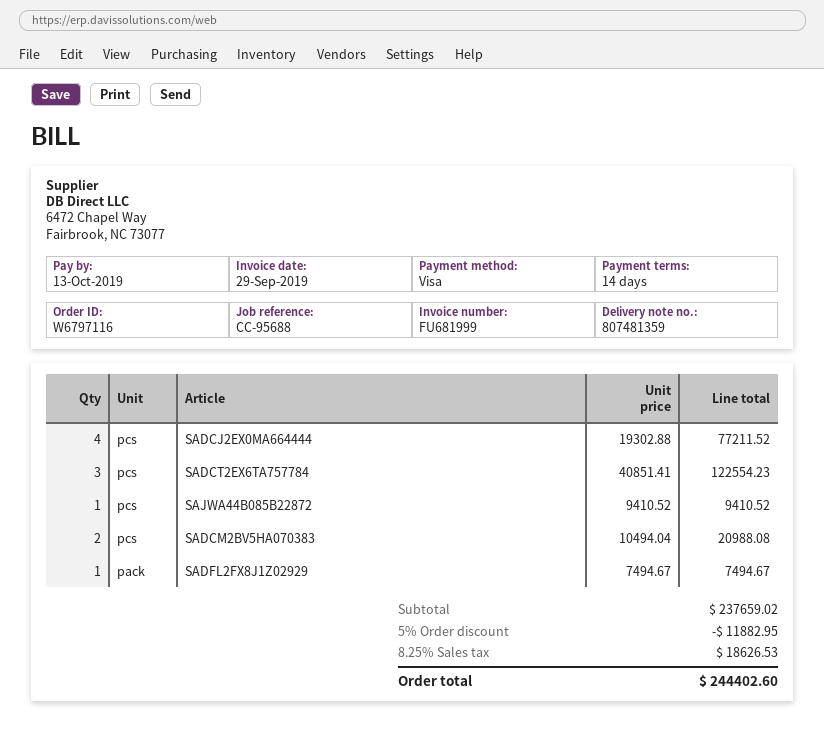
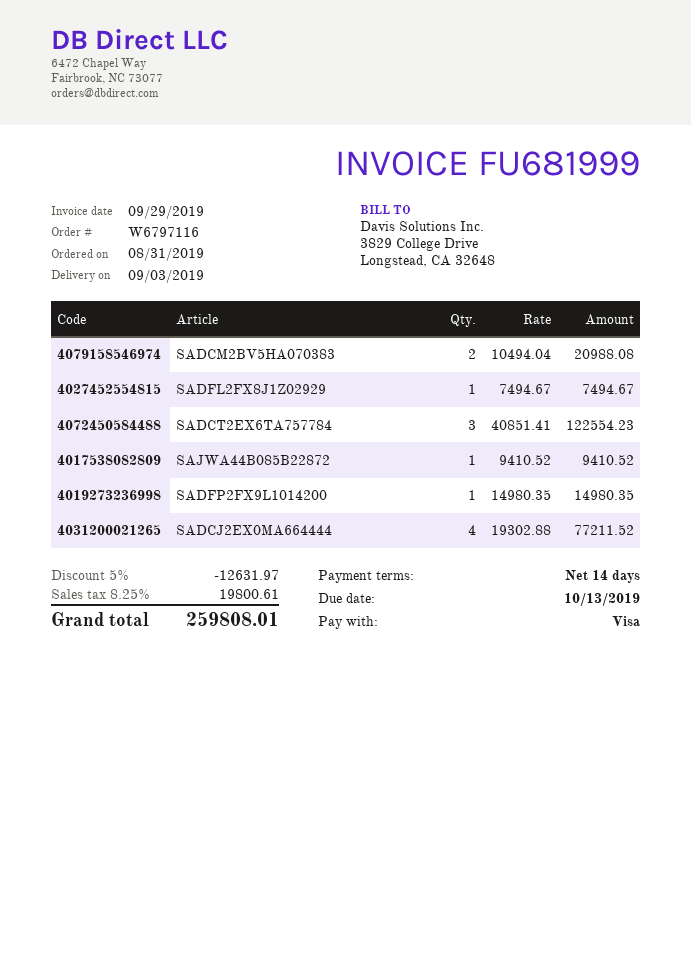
SADFP2FX9L1014200: none -> 1 x 14980.35 = 14980.35
discount: 5% = 11882.95 -> 5% = 12631.97
tax: 8.25% = 18626.53 -> 8.25% = 19800.61
total: 244402.60 -> 259808.01

